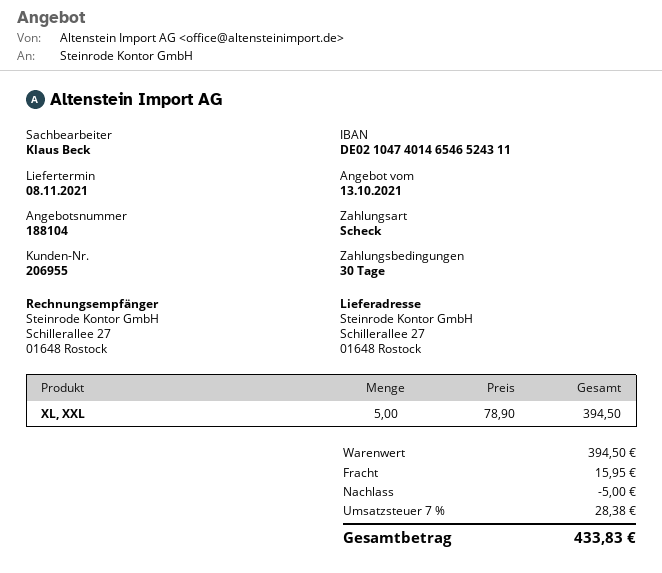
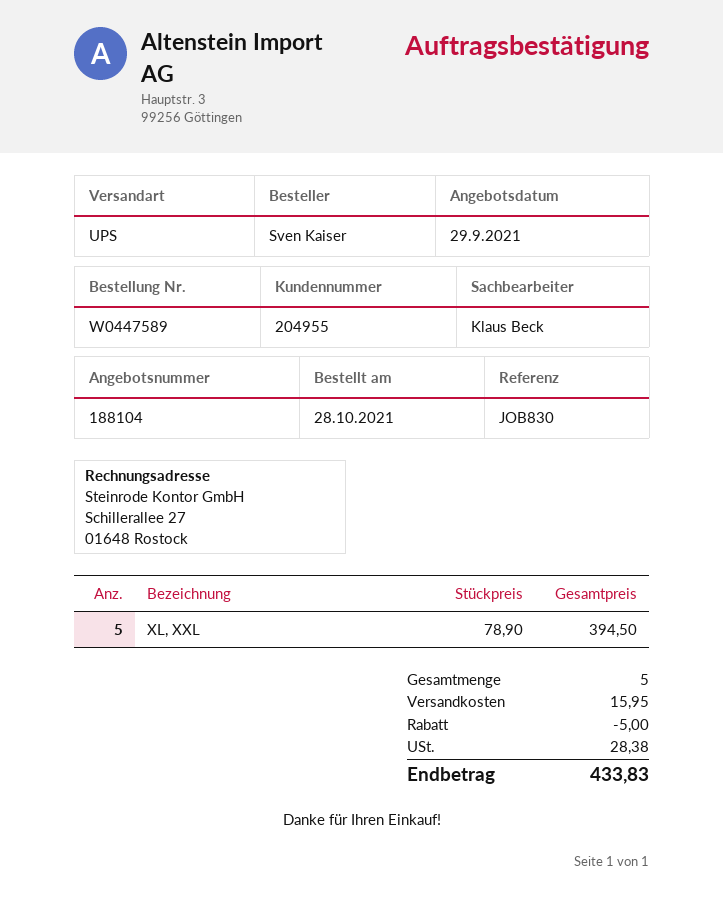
quote date: 2021-10-13 -> 2021-09-29
customer number: 206955 -> 204955

